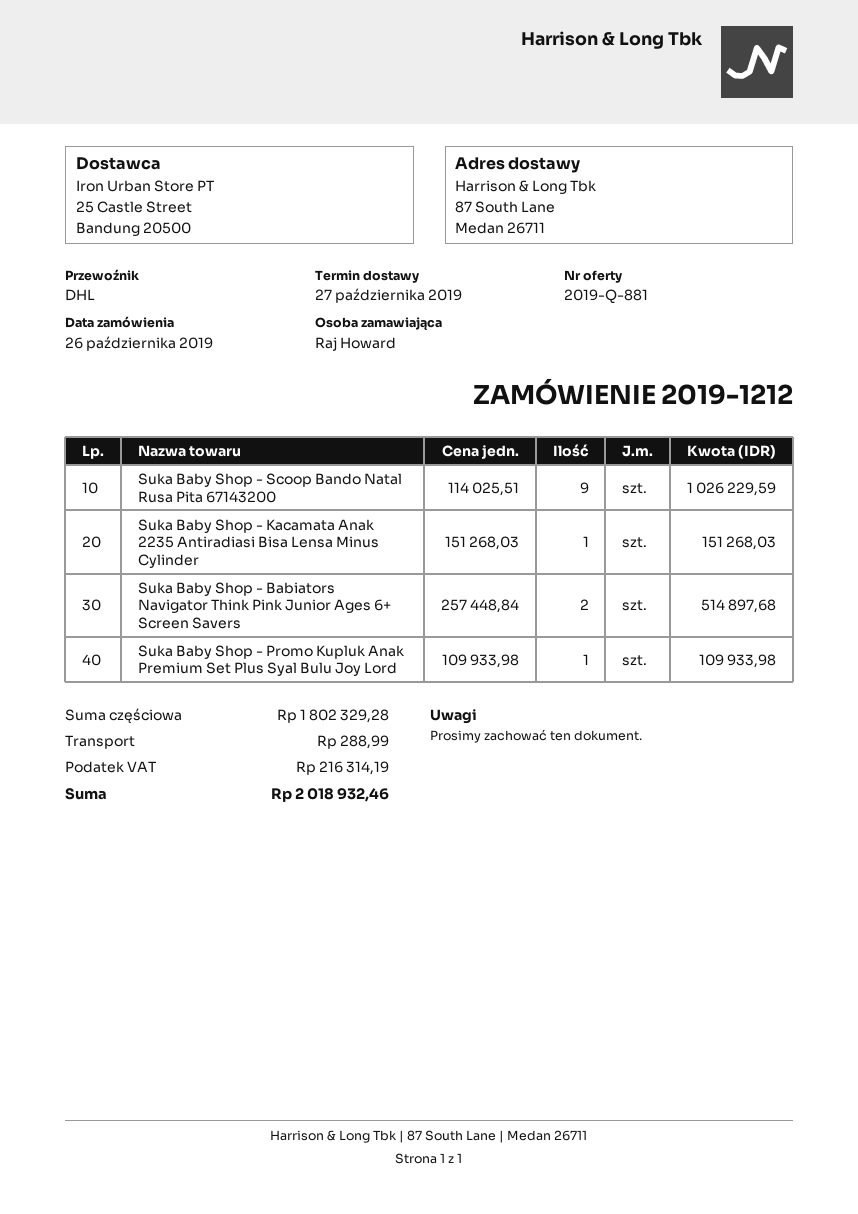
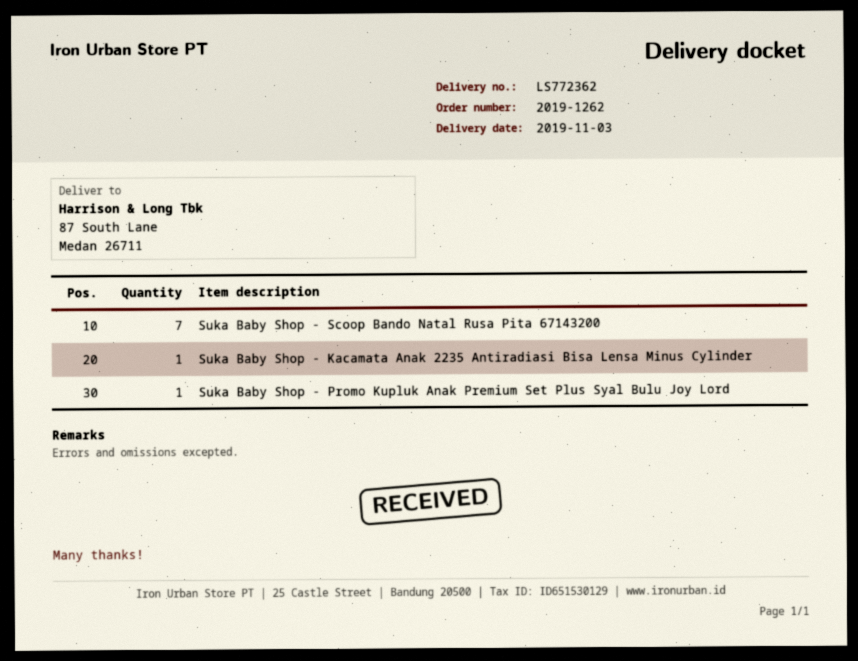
order number: 2019-1212 -> 2019-1262
delivery date: 2019-10-27 -> 2019-11-03
Suka Baby Shop - Scoop Bando Natal Rusa Pita 67143200: 9 -> 7
Suka Baby Shop - Babiators Navigator Think Pink Junior Ages 6+ Screen Savers: 2 -> none

